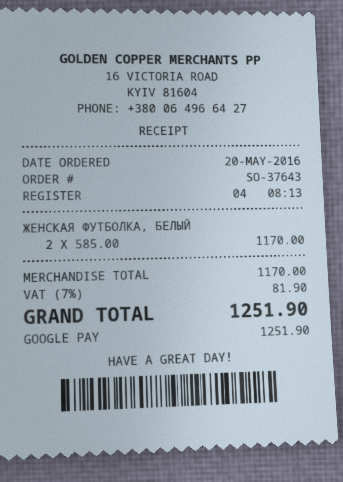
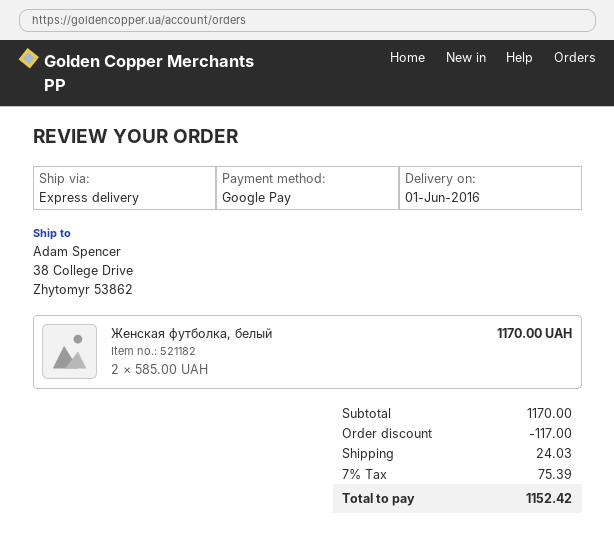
discount: none -> 117.00
shipping: none -> 24.03
tax: 7% = 81.90 -> 7% = 75.39
total: 1251.90 -> 1152.42

